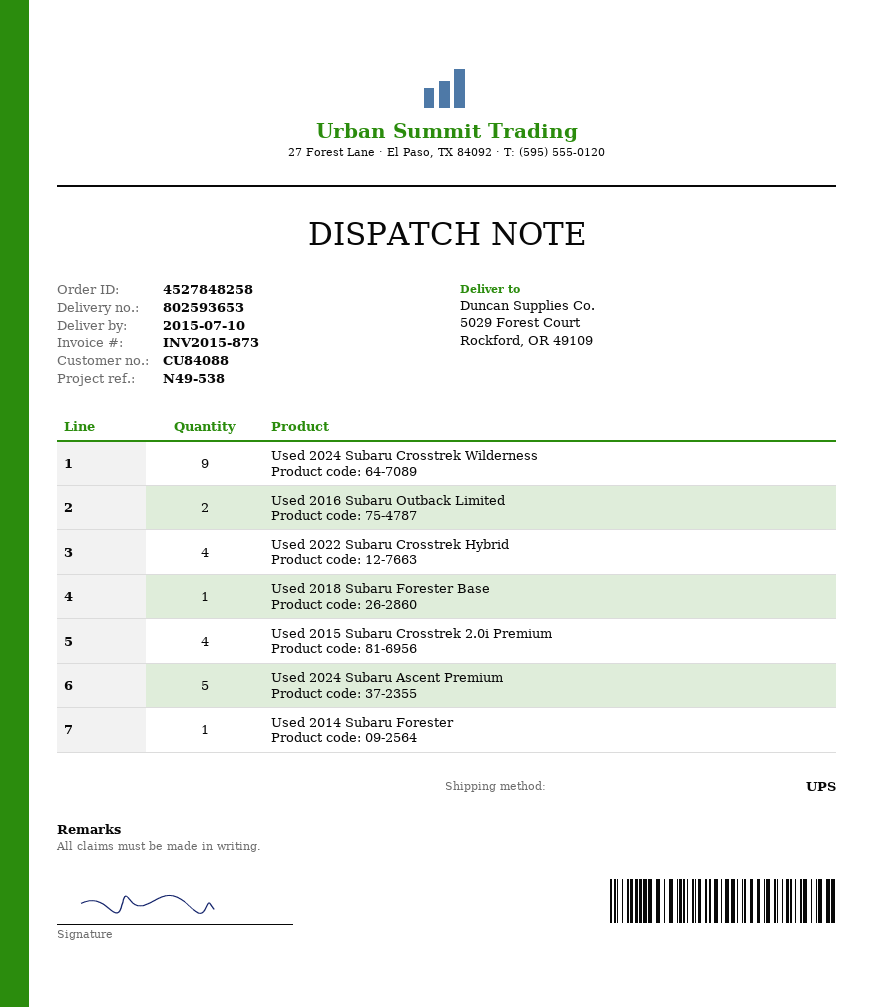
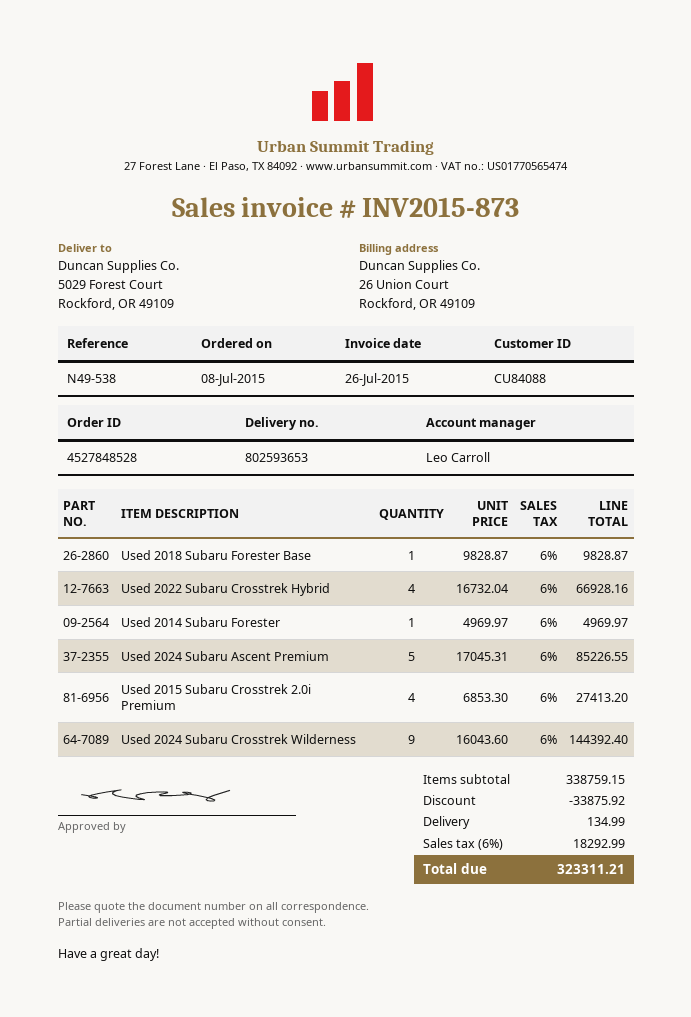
order number: 4527848258 -> 4527848528
Used 2016 Subaru Outback Limited: 2 -> none

